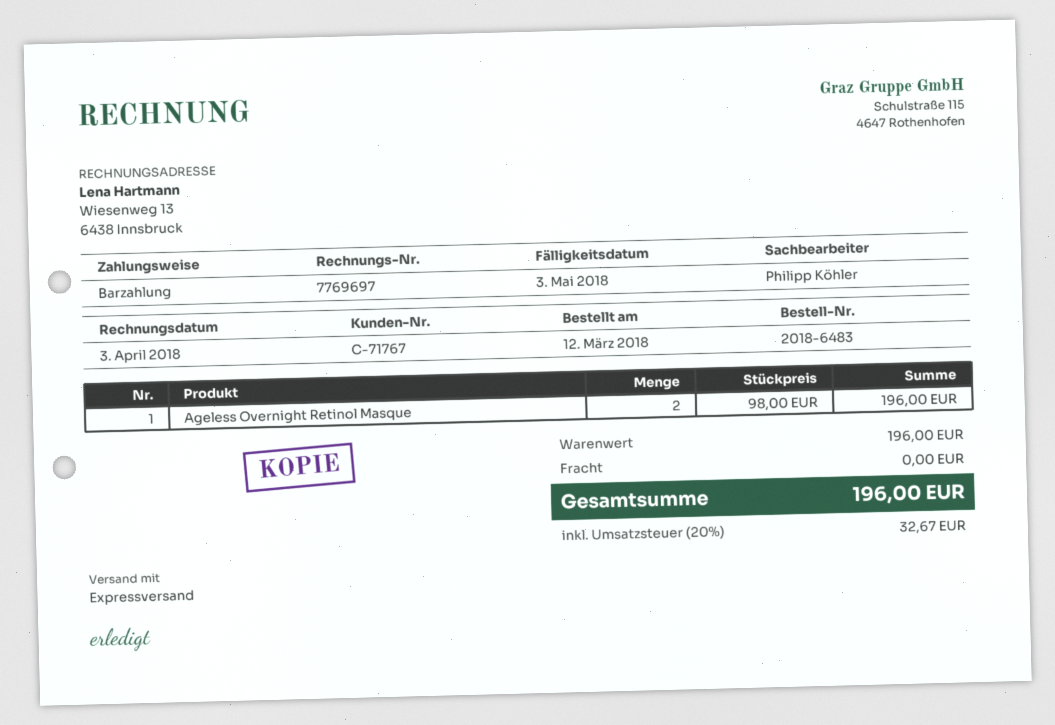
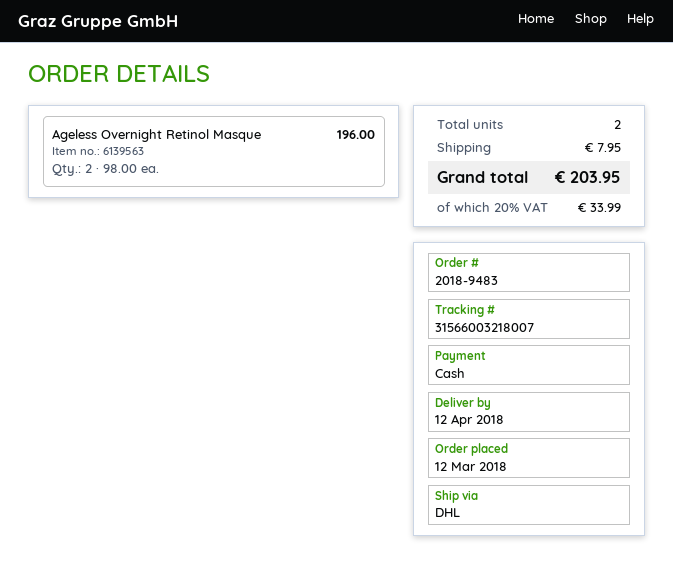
order number: 2018-6483 -> 2018-9483
shipping method: express -> DHL
shipping: 0.00 -> 7.95
tax: 20% = 32.67 -> 20% = 33.99
total: 196.00 -> 203.95

